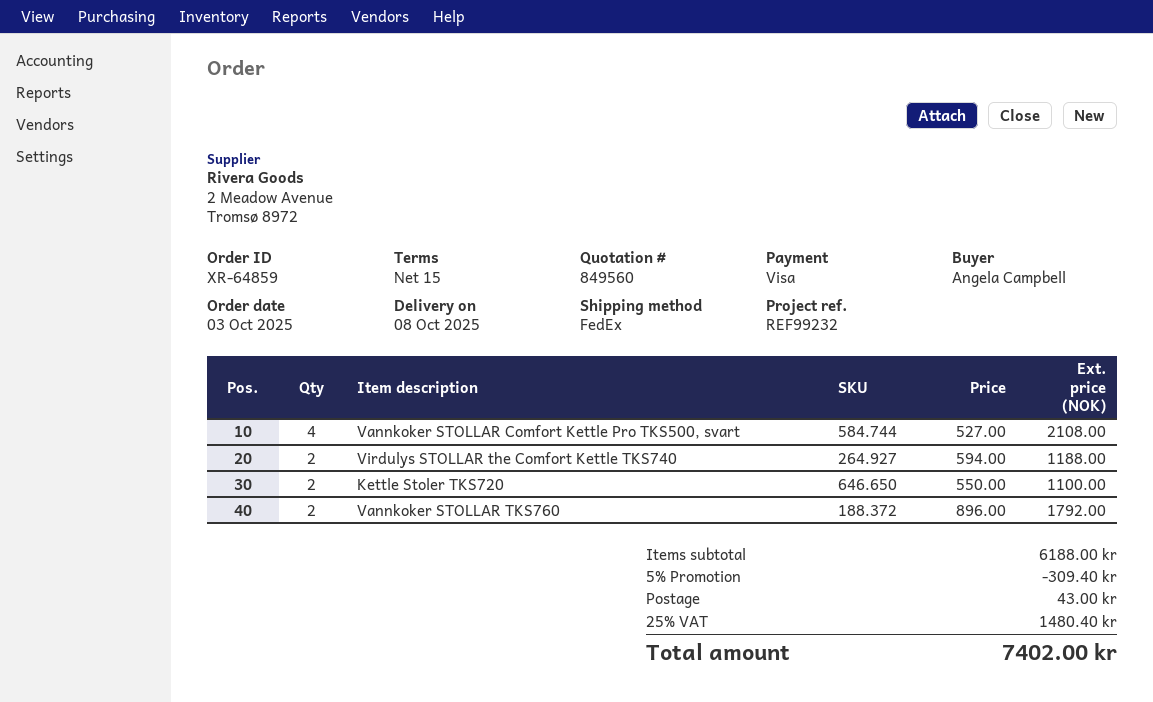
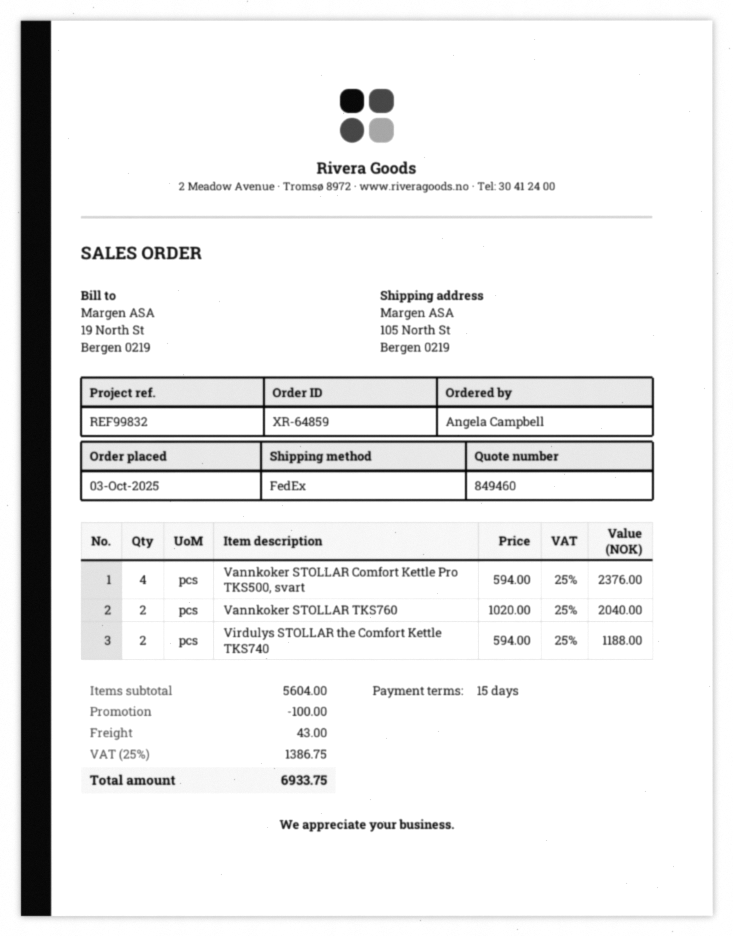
quote number: 849560 -> 849460
reference: REF99232 -> REF99832
Vannkoker STOLLAR Comfort Kettle Pro TKS500, svart: 4 x 527.00 = 2108.00 -> 4 x 594.00 = 2376.00
Kettle Stoler TKS720: 2 x 550.00 = 1100.00 -> none
Vannkoker STOLLAR TKS760: 2 x 896.00 = 1792.00 -> 2 x 1020.00 = 2040.00
subtotal: 6188.00 -> 5604.00
discount: 309.40 -> 100.00
tax: 25% = 1480.40 -> 25% = 1386.75
total: 7402.00 -> 6933.75

